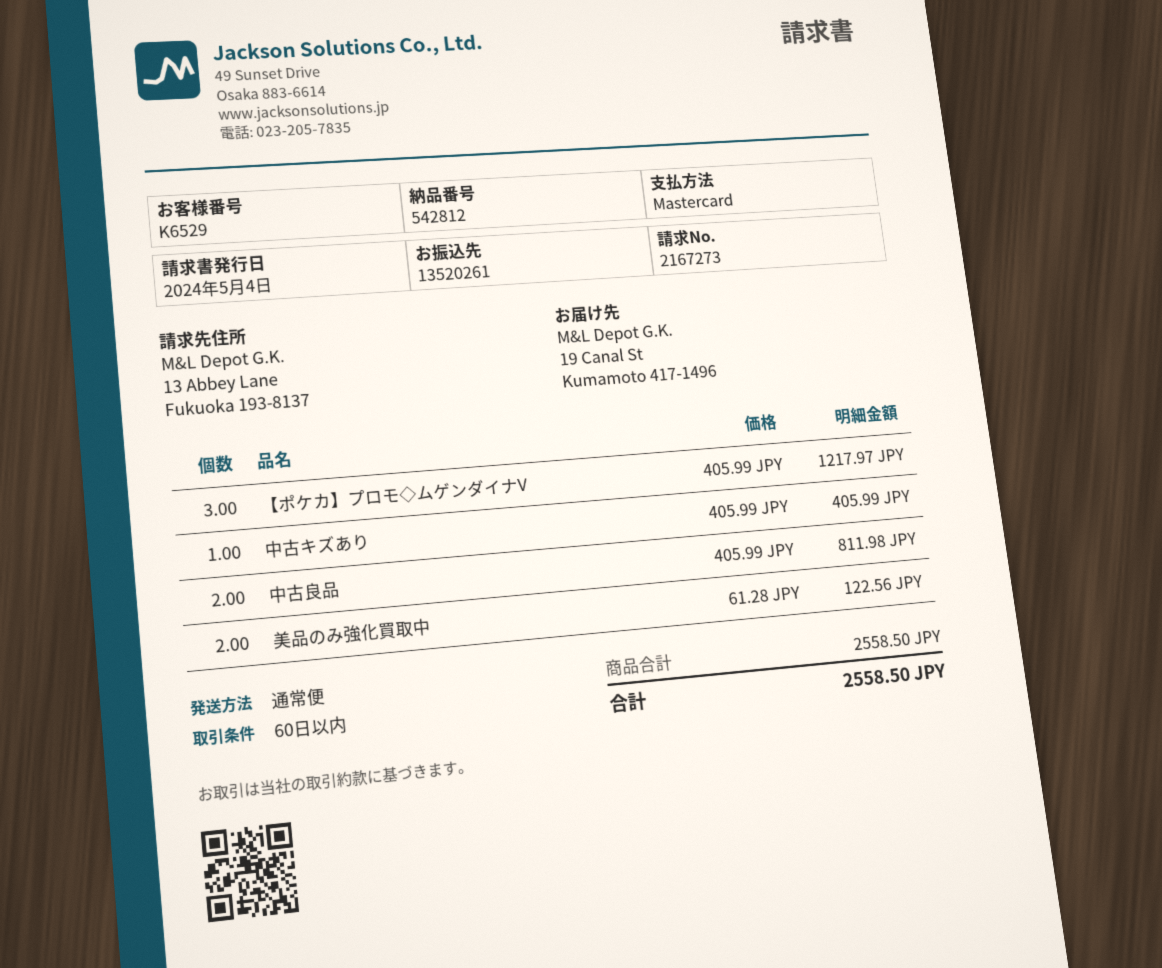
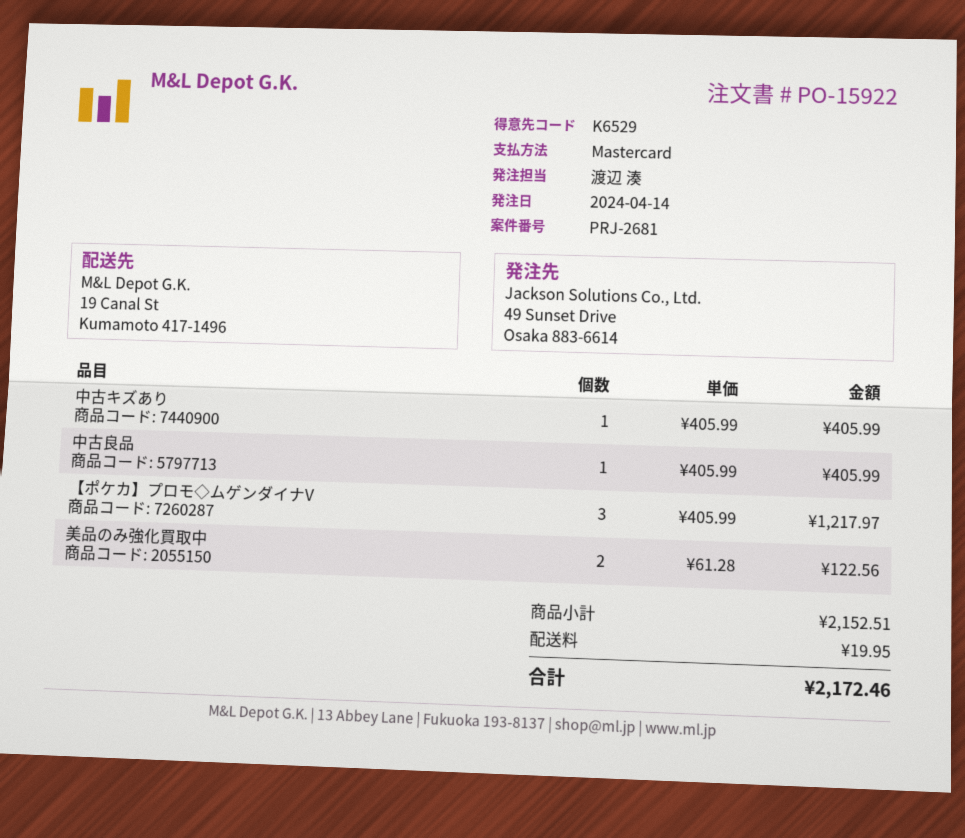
中古良品: 2 x 405.99 = 811.98 -> 1 x 405.99 = 405.99
subtotal: 2558.50 -> 2152.51
shipping: none -> 19.95
total: 2558.50 -> 2172.46

